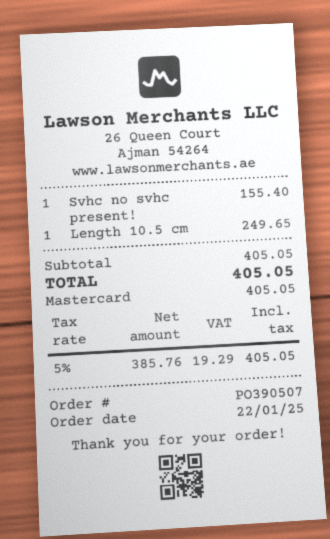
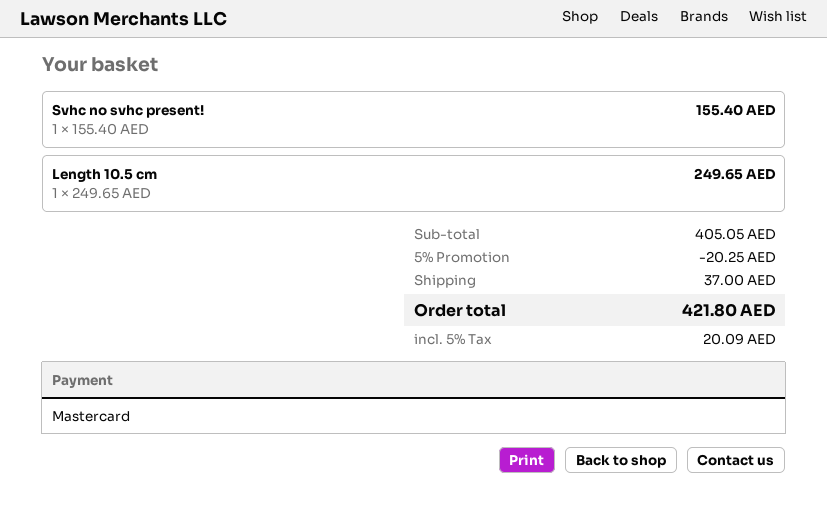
discount: none -> 5% = 20.25
shipping: none -> 37.00
tax: 5% = 19.29 -> 5% = 20.09
total: 405.05 -> 421.80

